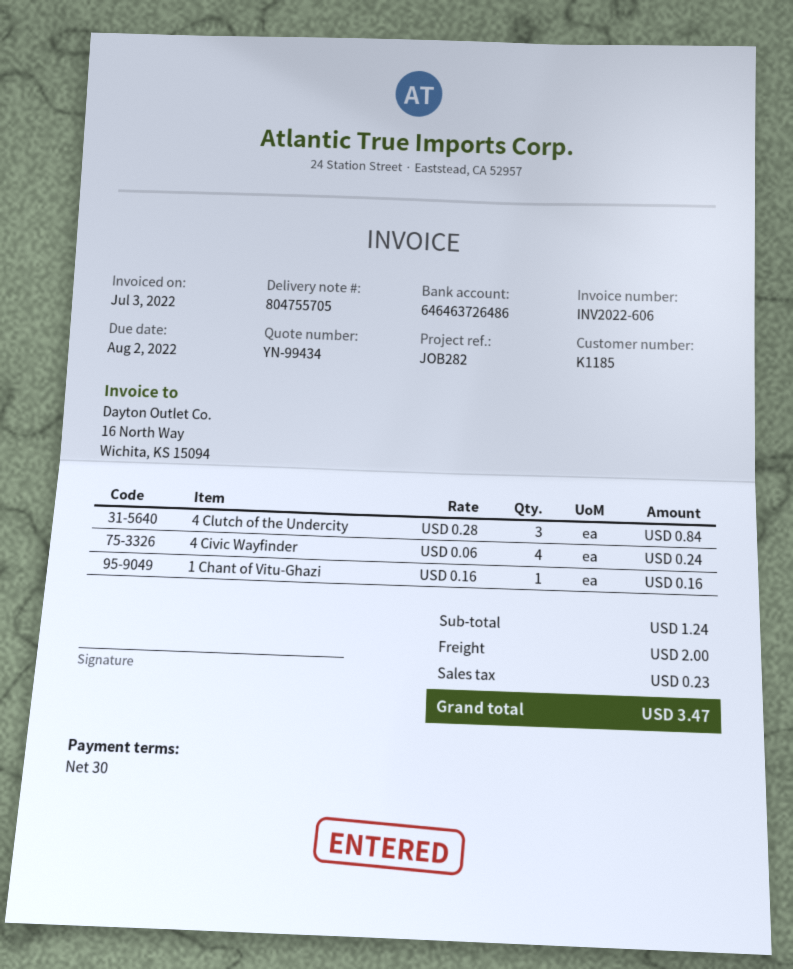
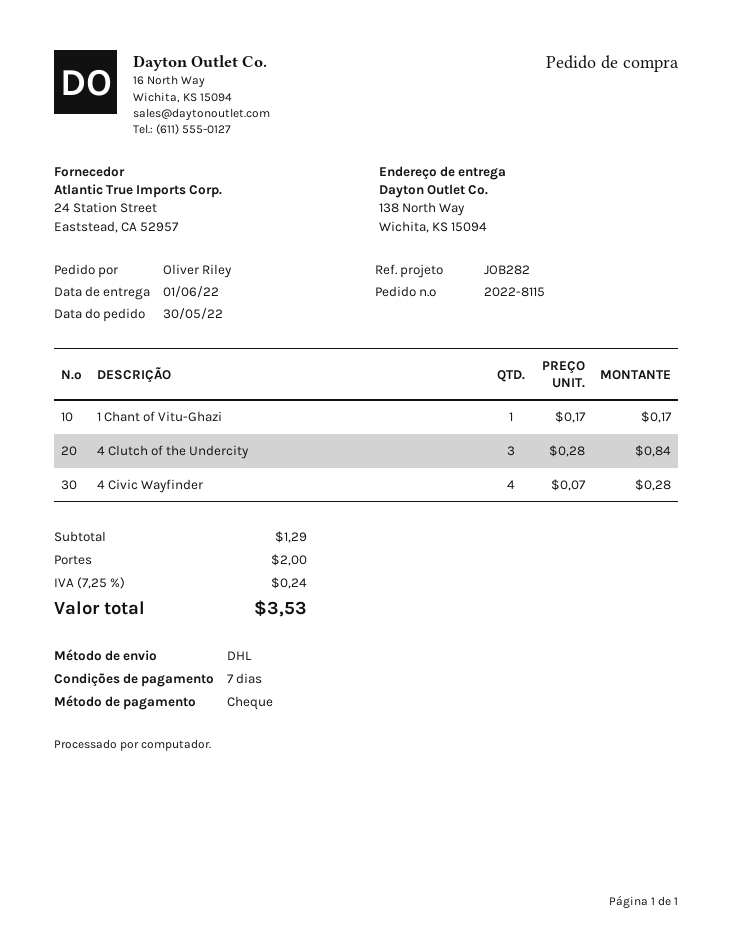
payment terms: 30 days -> 7 days
4 Civic Wayfinder: 4 x 0.06 = 0.24 -> 4 x 0.07 = 0.28
1 Chant of Vitu-Ghazi: 1 x 0.16 = 0.16 -> 1 x 0.17 = 0.17
subtotal: 1.24 -> 1.29
tax: 0.23 -> 0.24
total: 3.47 -> 3.53

